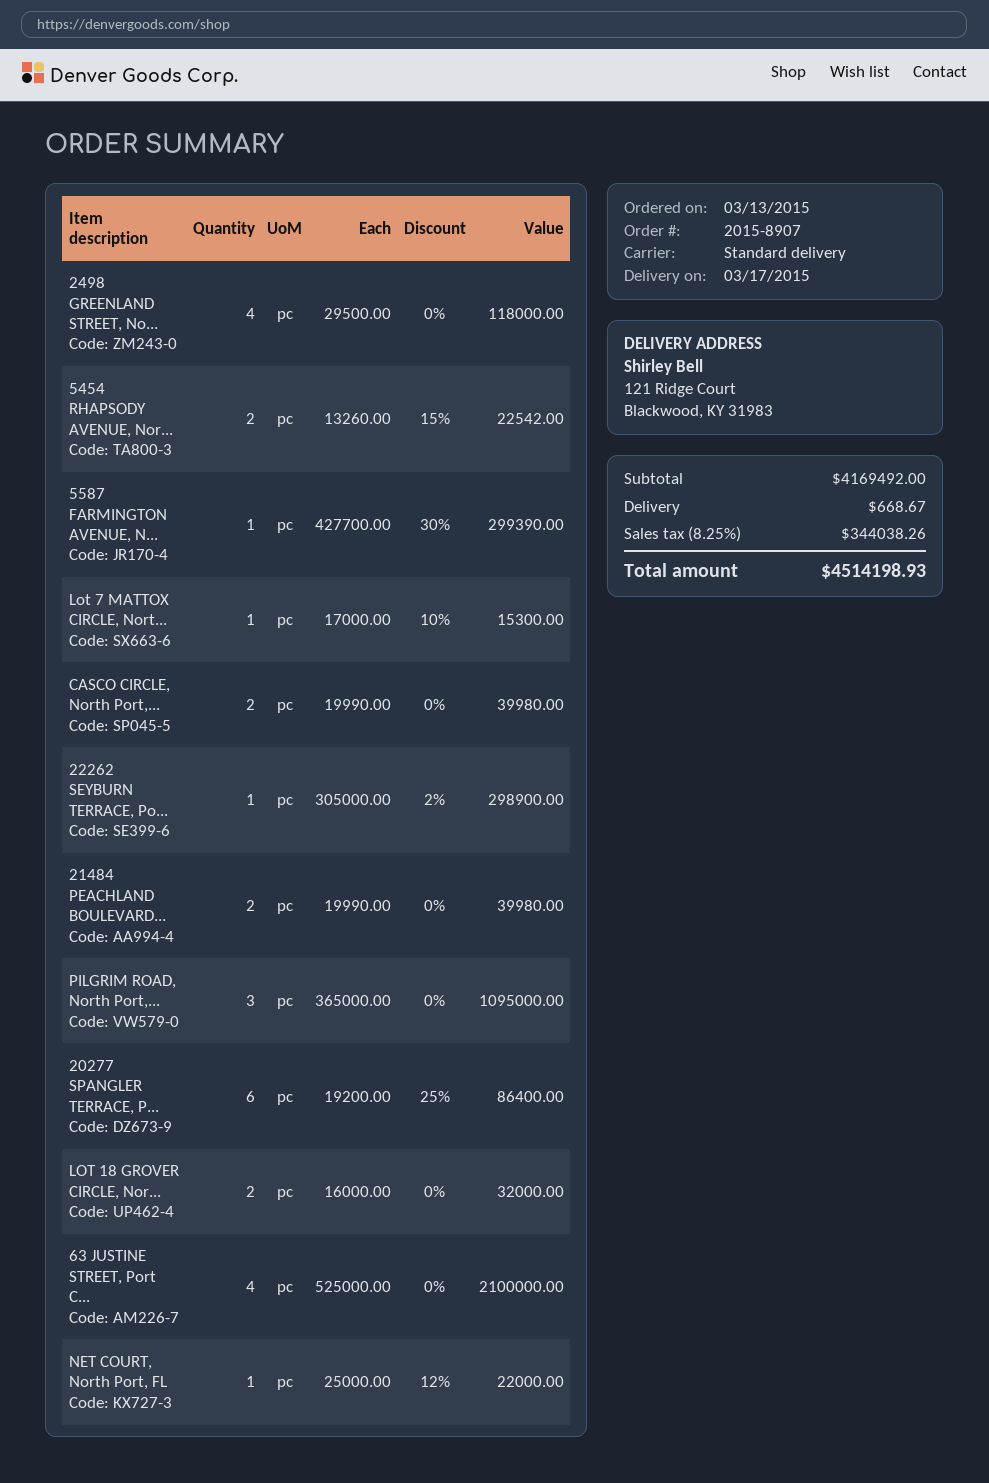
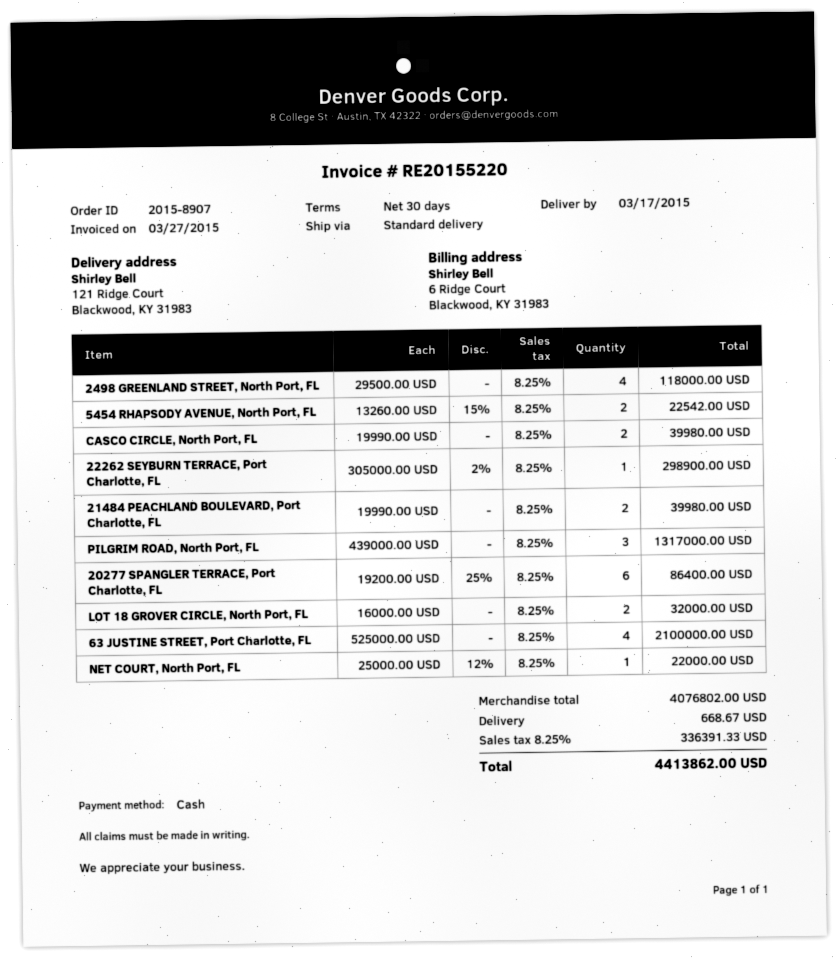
5587 FARMINGTON AVENUE, N...: 1 x 427700.00 - 30% = 299390.00 -> none
Lot 7 MATTOX CIRCLE, Nort...: 1 x 17000.00 - 10% = 15300.00 -> none
PILGRIM ROAD, North Port,...: 3 x 365000.00 = 1095000.00 -> 3 x 439000.00 = 1317000.00
subtotal: 4169492.00 -> 4076802.00
tax: 8.25% = 344038.26 -> 8.25% = 336391.33
total: 4514198.93 -> 4413862.00

